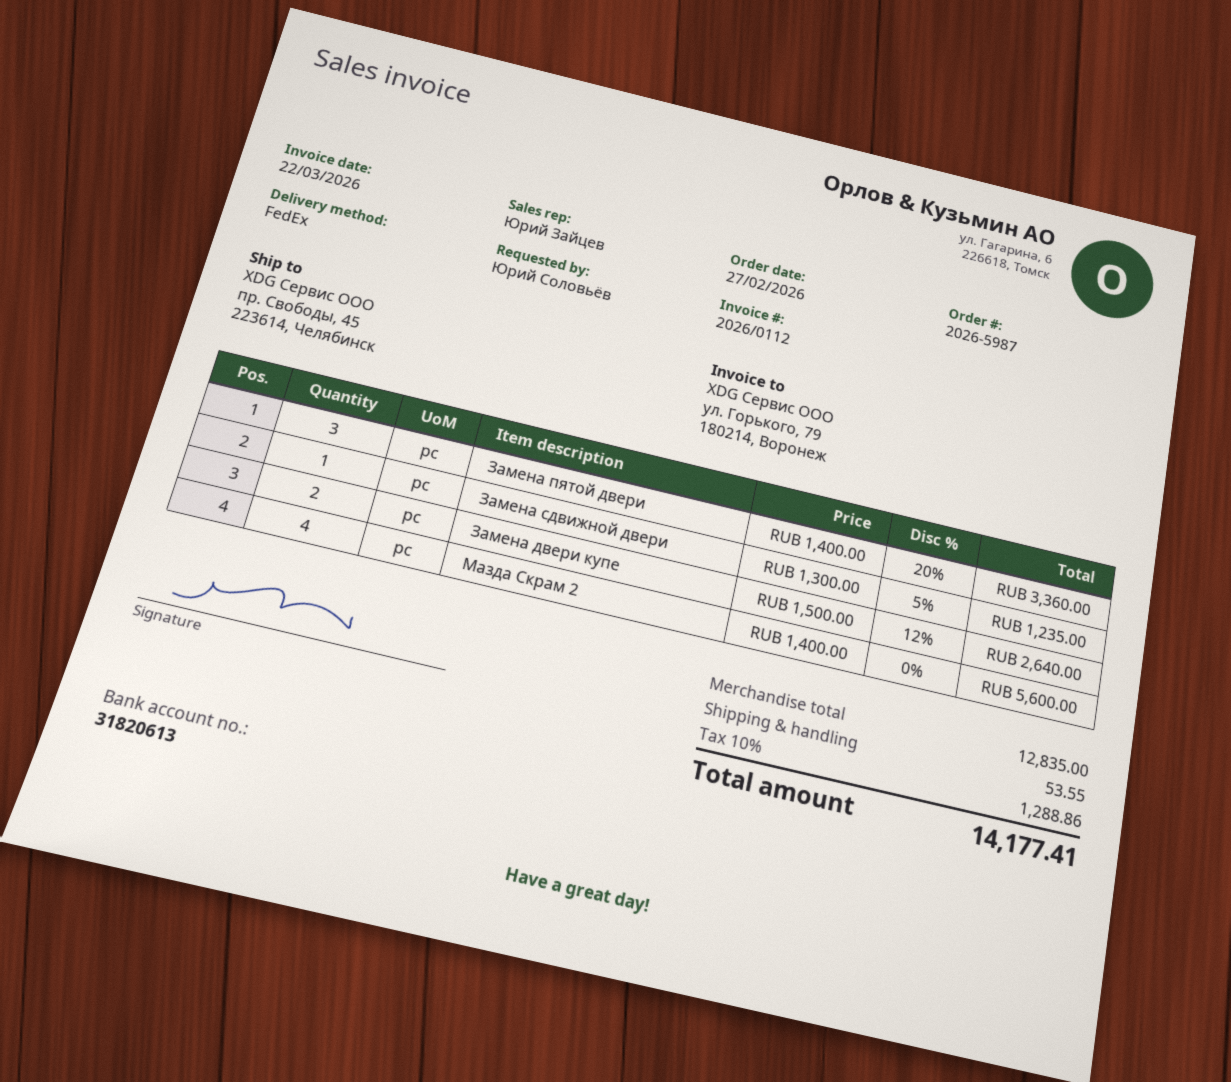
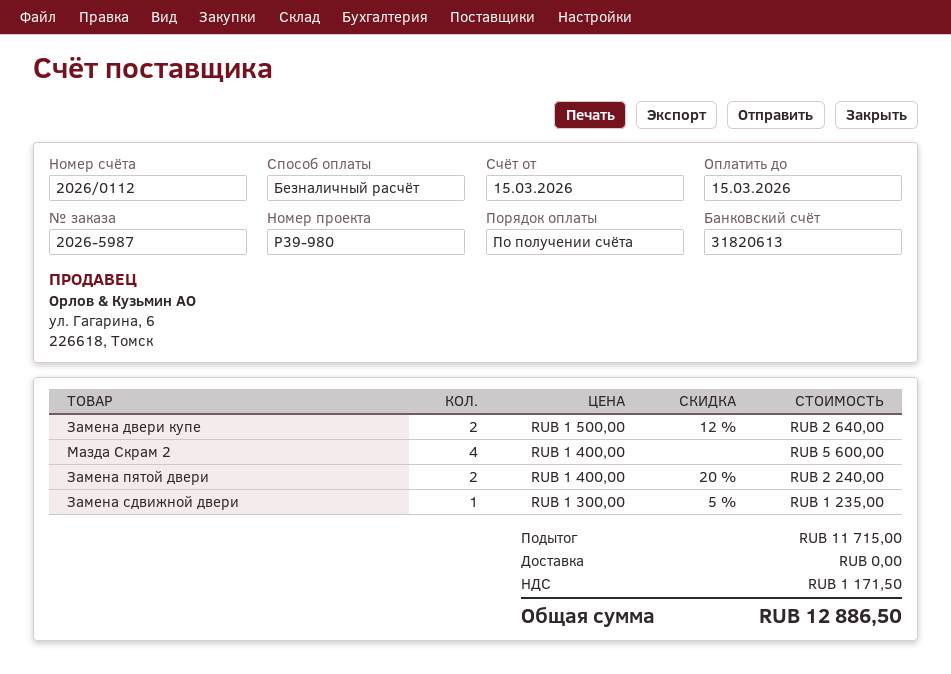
invoice date: 2026-03-22 -> 2026-03-15
Замена пятой двери: 3 x 1400.00 - 20% = 3360.00 -> 2 x 1400.00 - 20% = 2240.00
subtotal: 12835.00 -> 11715.00
shipping: 53.55 -> 0.00
tax: 1288.86 -> 1171.50
total: 14177.41 -> 12886.50

